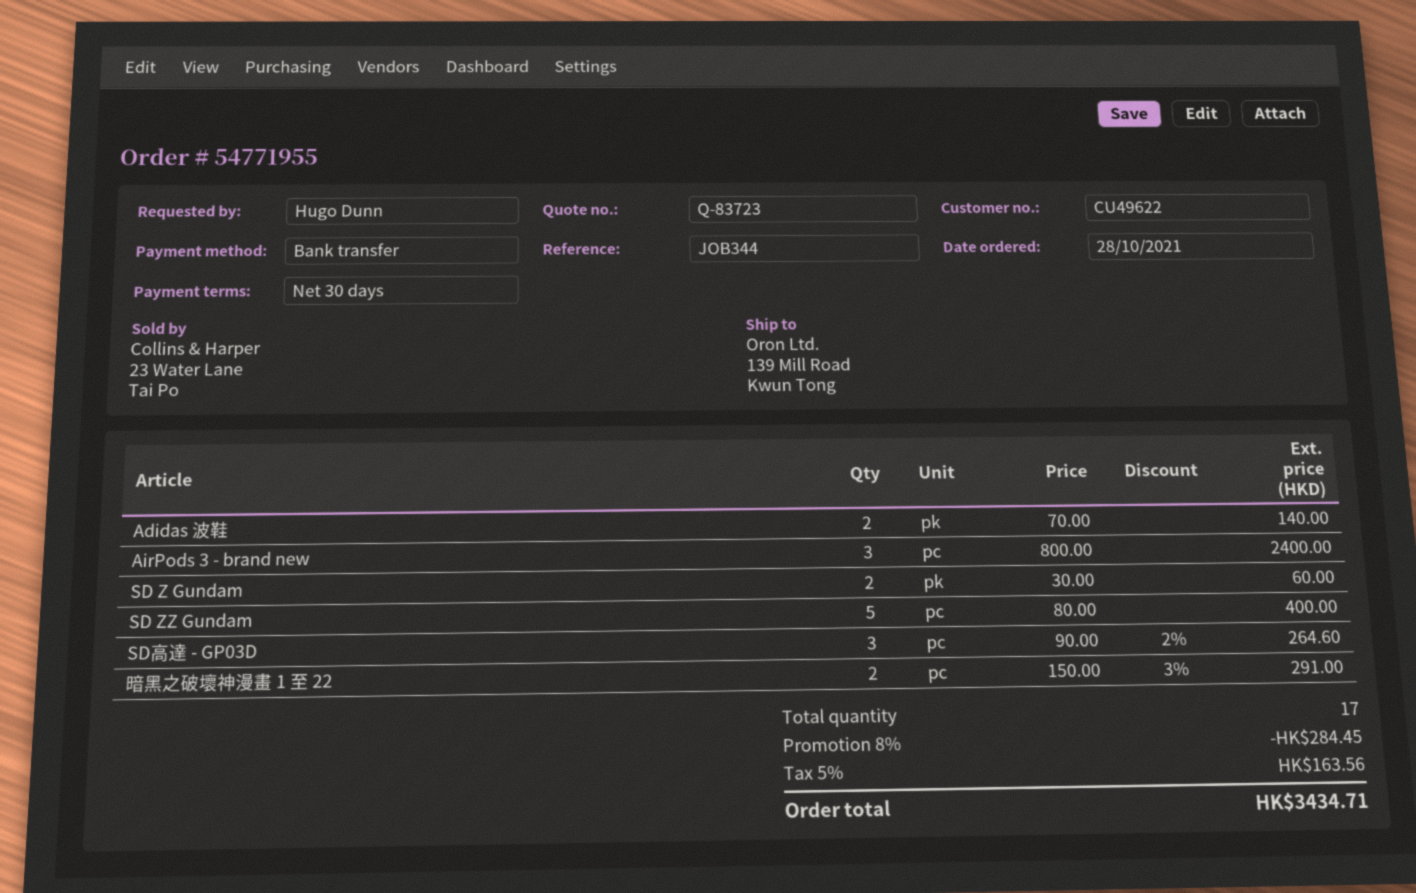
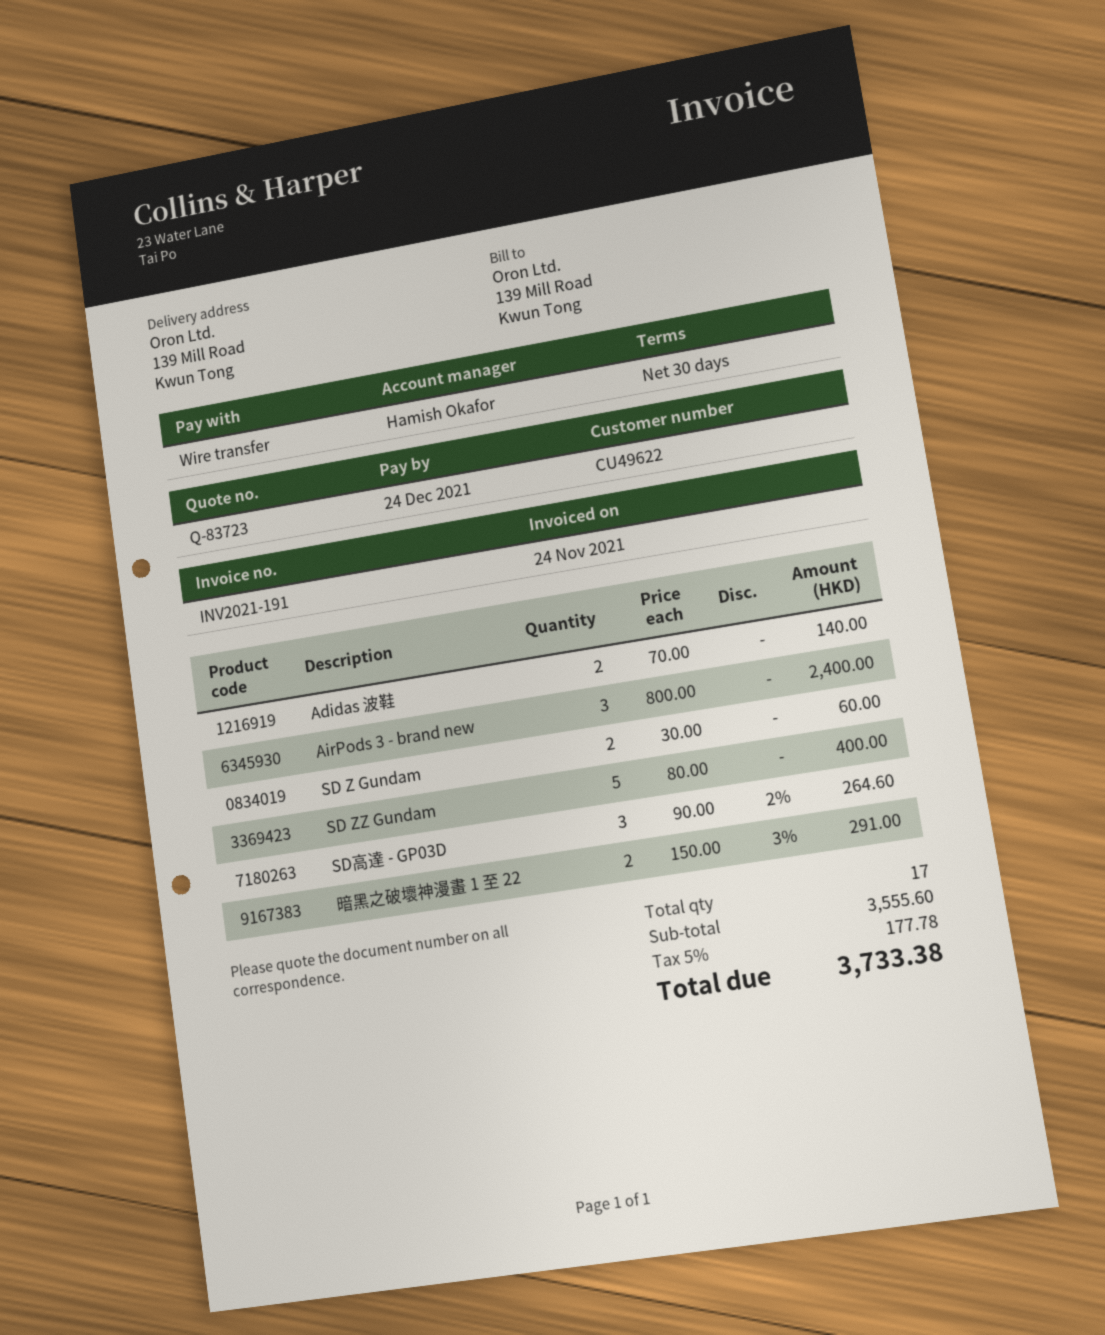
discount: 8% = 284.45 -> none
tax: 5% = 163.56 -> 5% = 177.78
total: 3434.71 -> 3733.38

